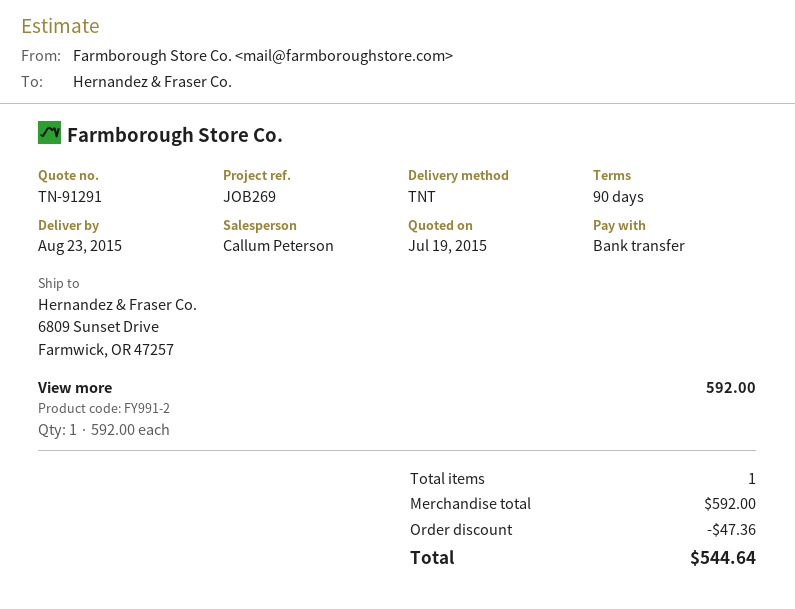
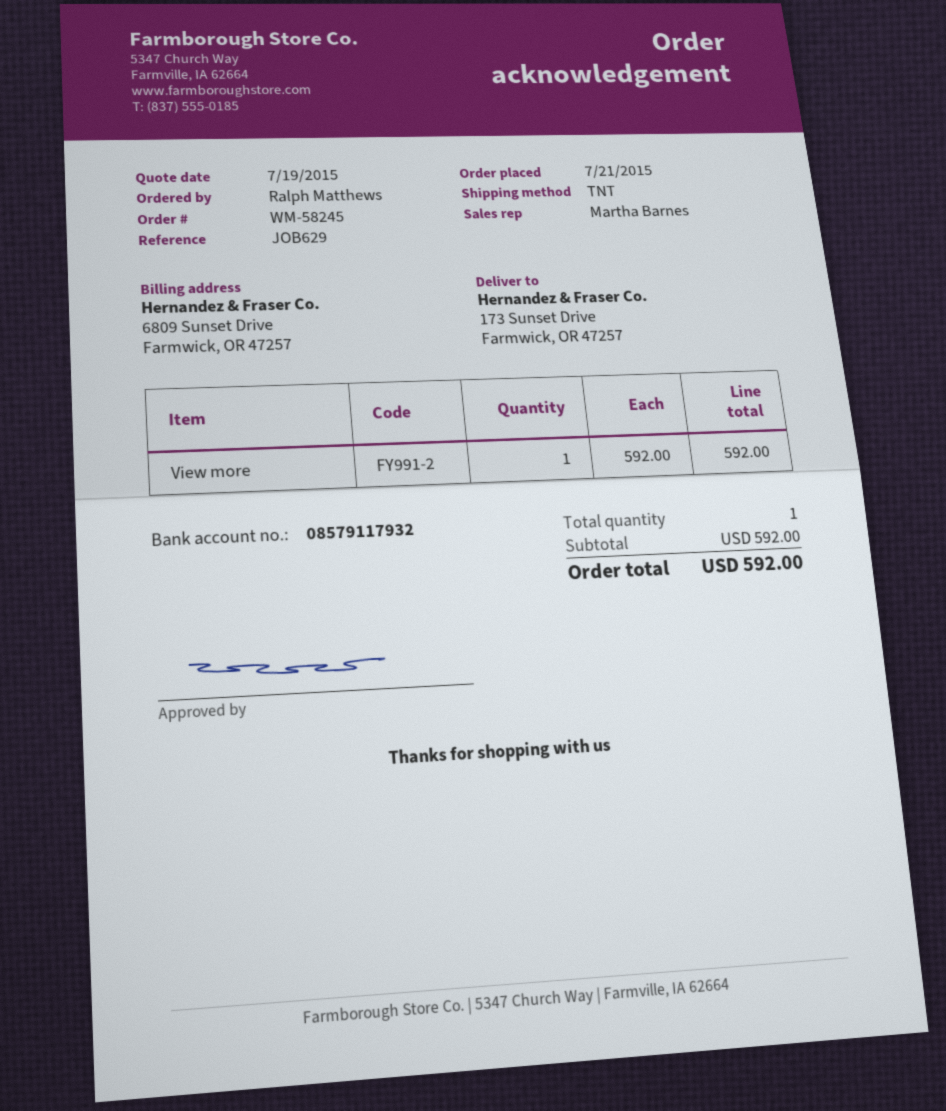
reference: JOB269 -> JOB629
sales rep: Callum Peterson -> Martha Barnes
ship to: 6809 Sunset Drive, Farmwick, OR 47257 -> 173 Sunset Drive, Farmwick, OR 47257
discount: 47.36 -> none
total: 544.64 -> 592.00

